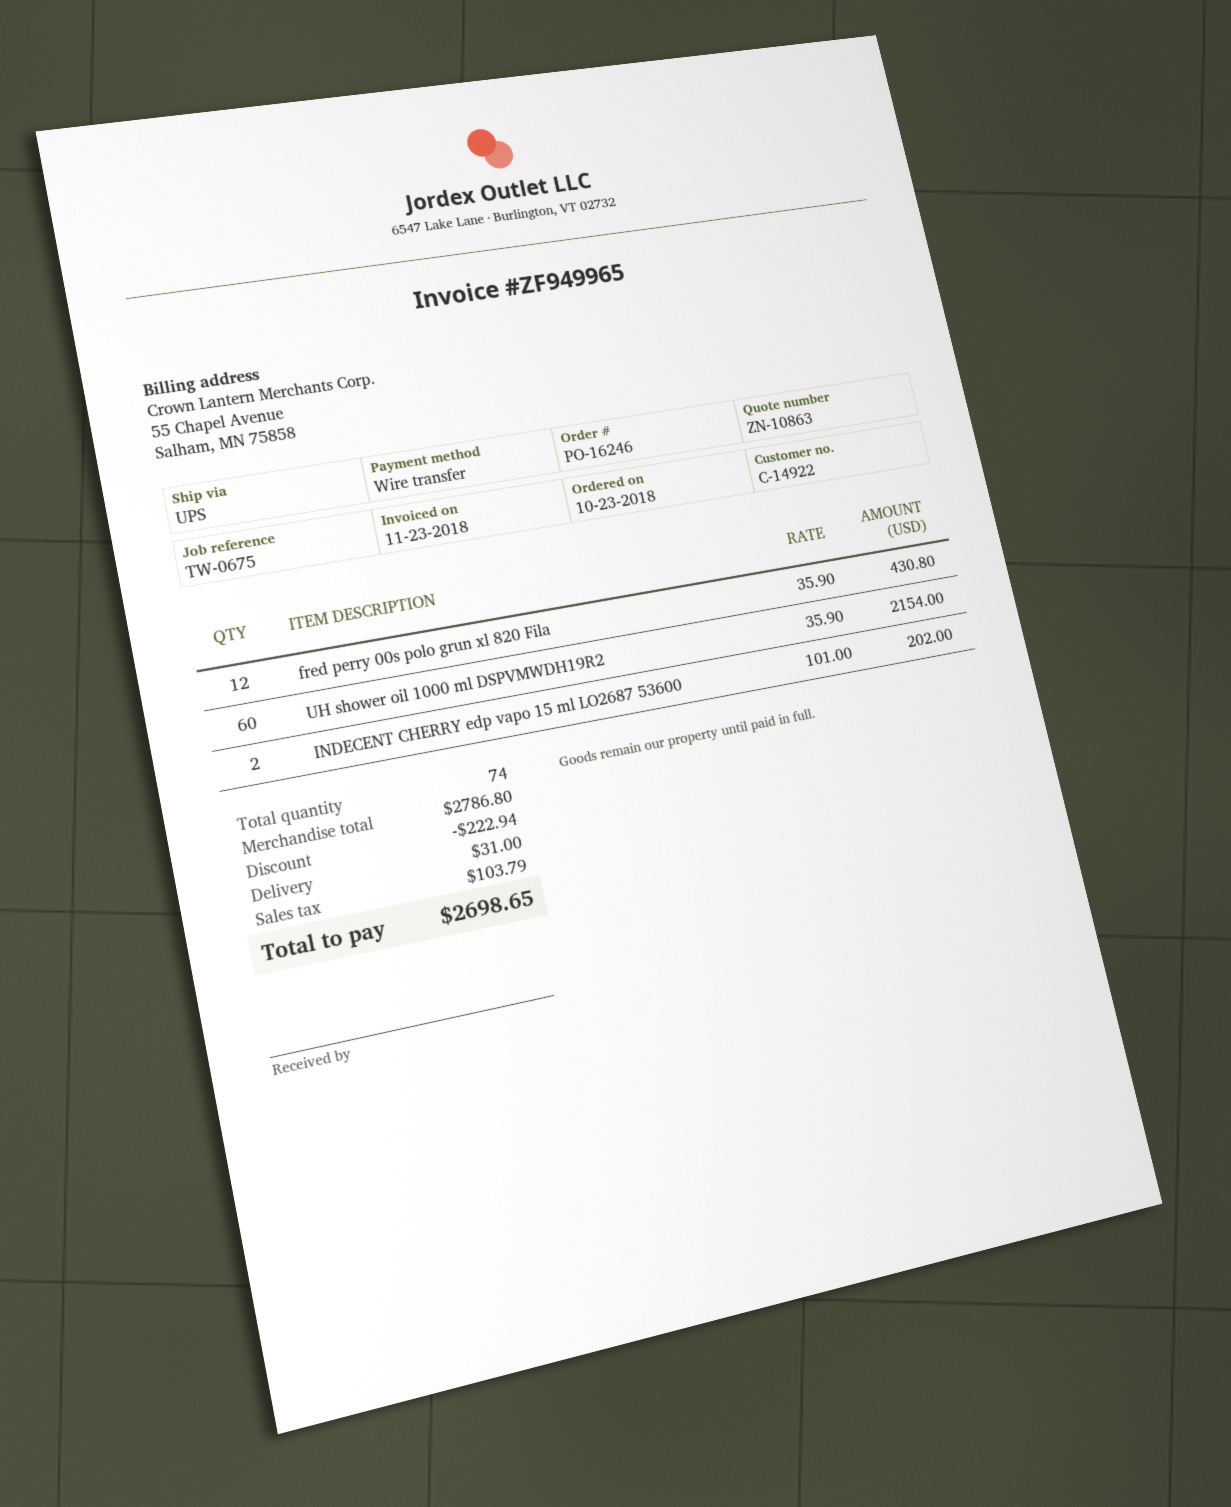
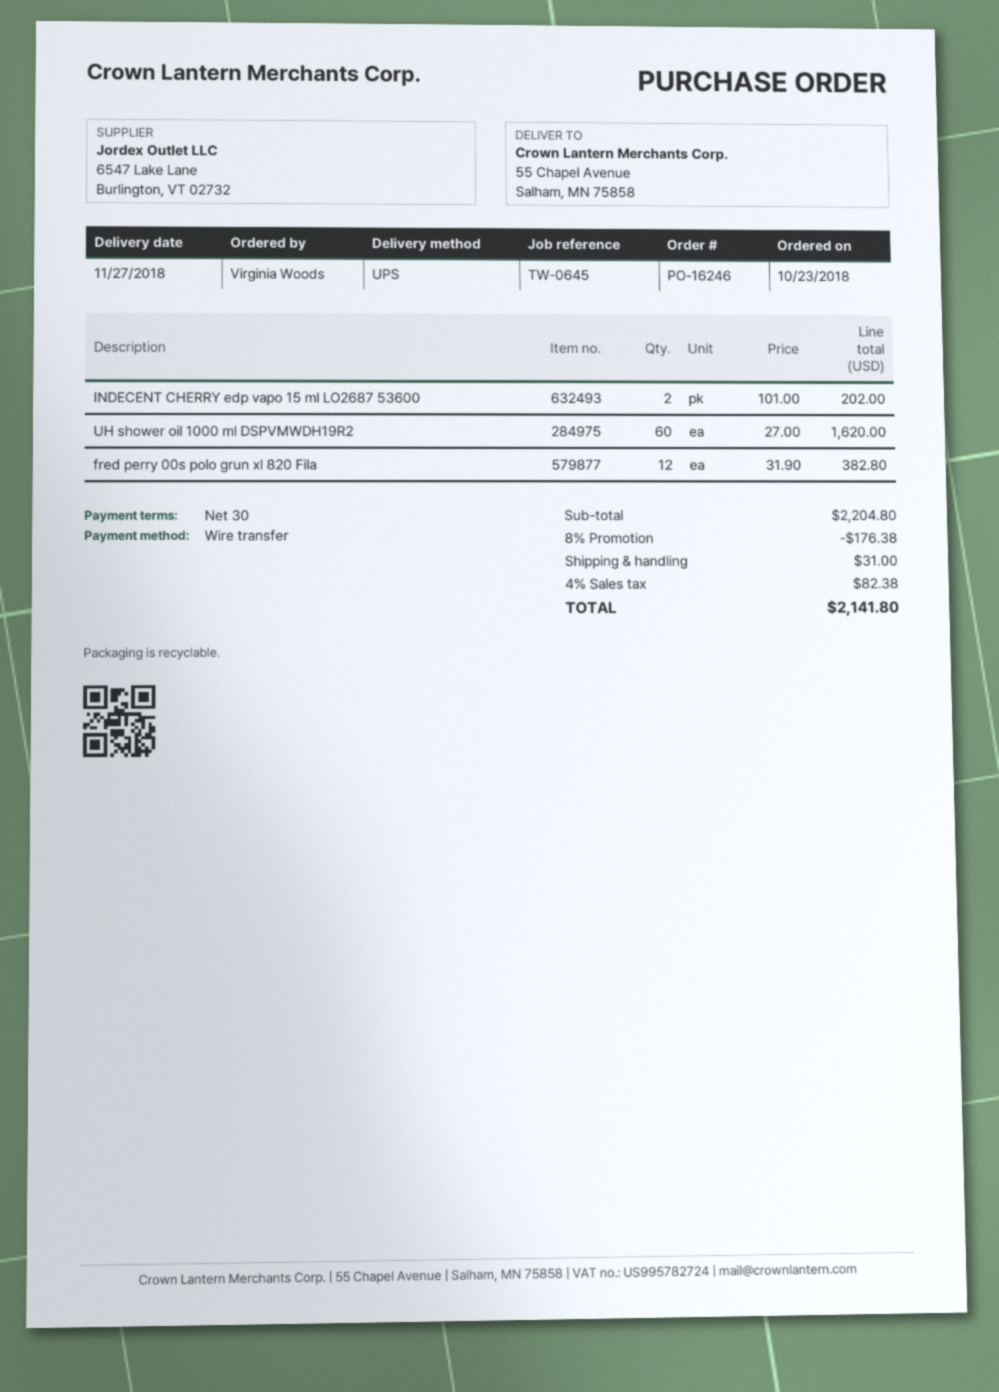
reference: TW-0675 -> TW-0645
fred perry 00s polo grun xl 820 Fila: 12 x 35.90 = 430.80 -> 12 x 31.90 = 382.80
UH shower oil 1000 ml DSPVMWDH19R2: 60 x 35.90 = 2154.00 -> 60 x 27.00 = 1620.00
subtotal: 2786.80 -> 2204.80
discount: 222.94 -> 176.38
tax: 103.79 -> 82.38
total: 2698.65 -> 2141.80

